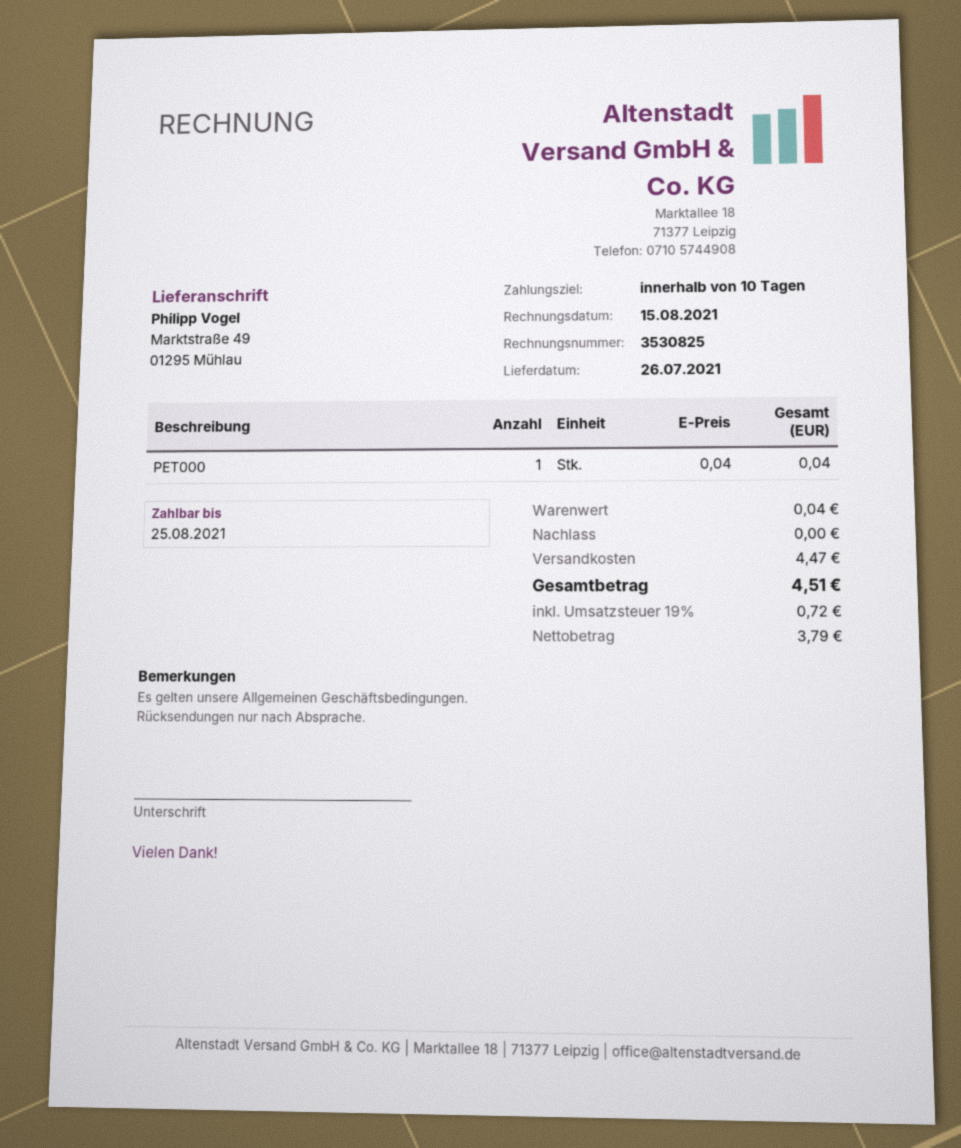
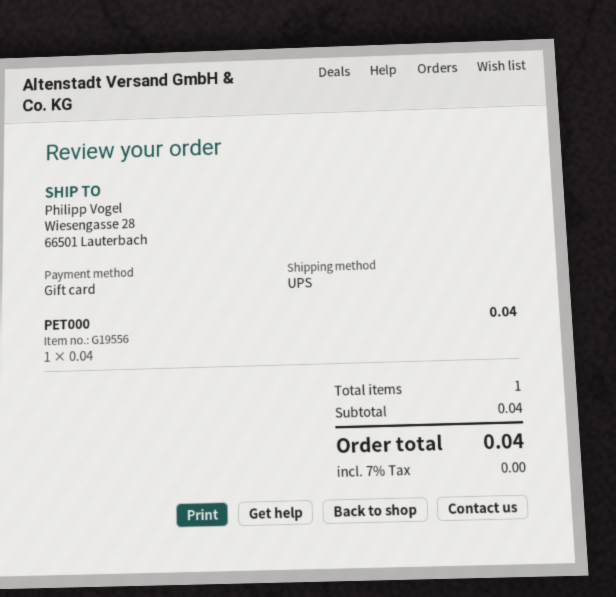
ship to: Marktstraße 49, 01295 Mühlau -> Wiesengasse 28, 66501 Lauterbach
discount: 0.00 -> none
shipping: 4.47 -> none
tax: 19% = 0.72 -> 7% = 0.00
total: 4.51 -> 0.04

